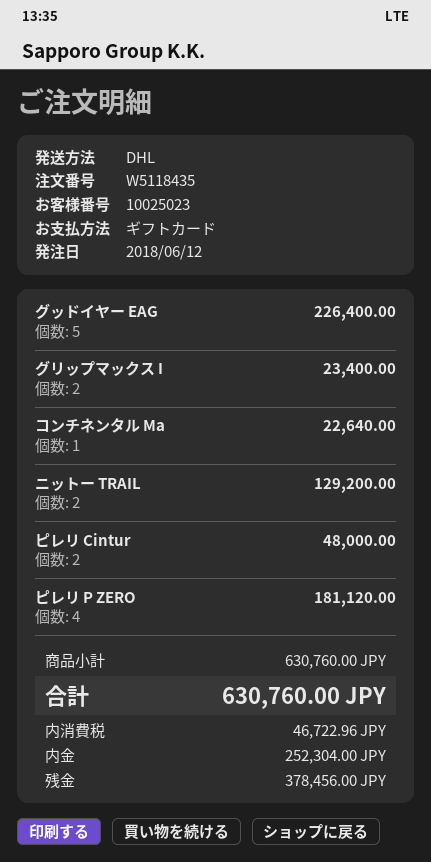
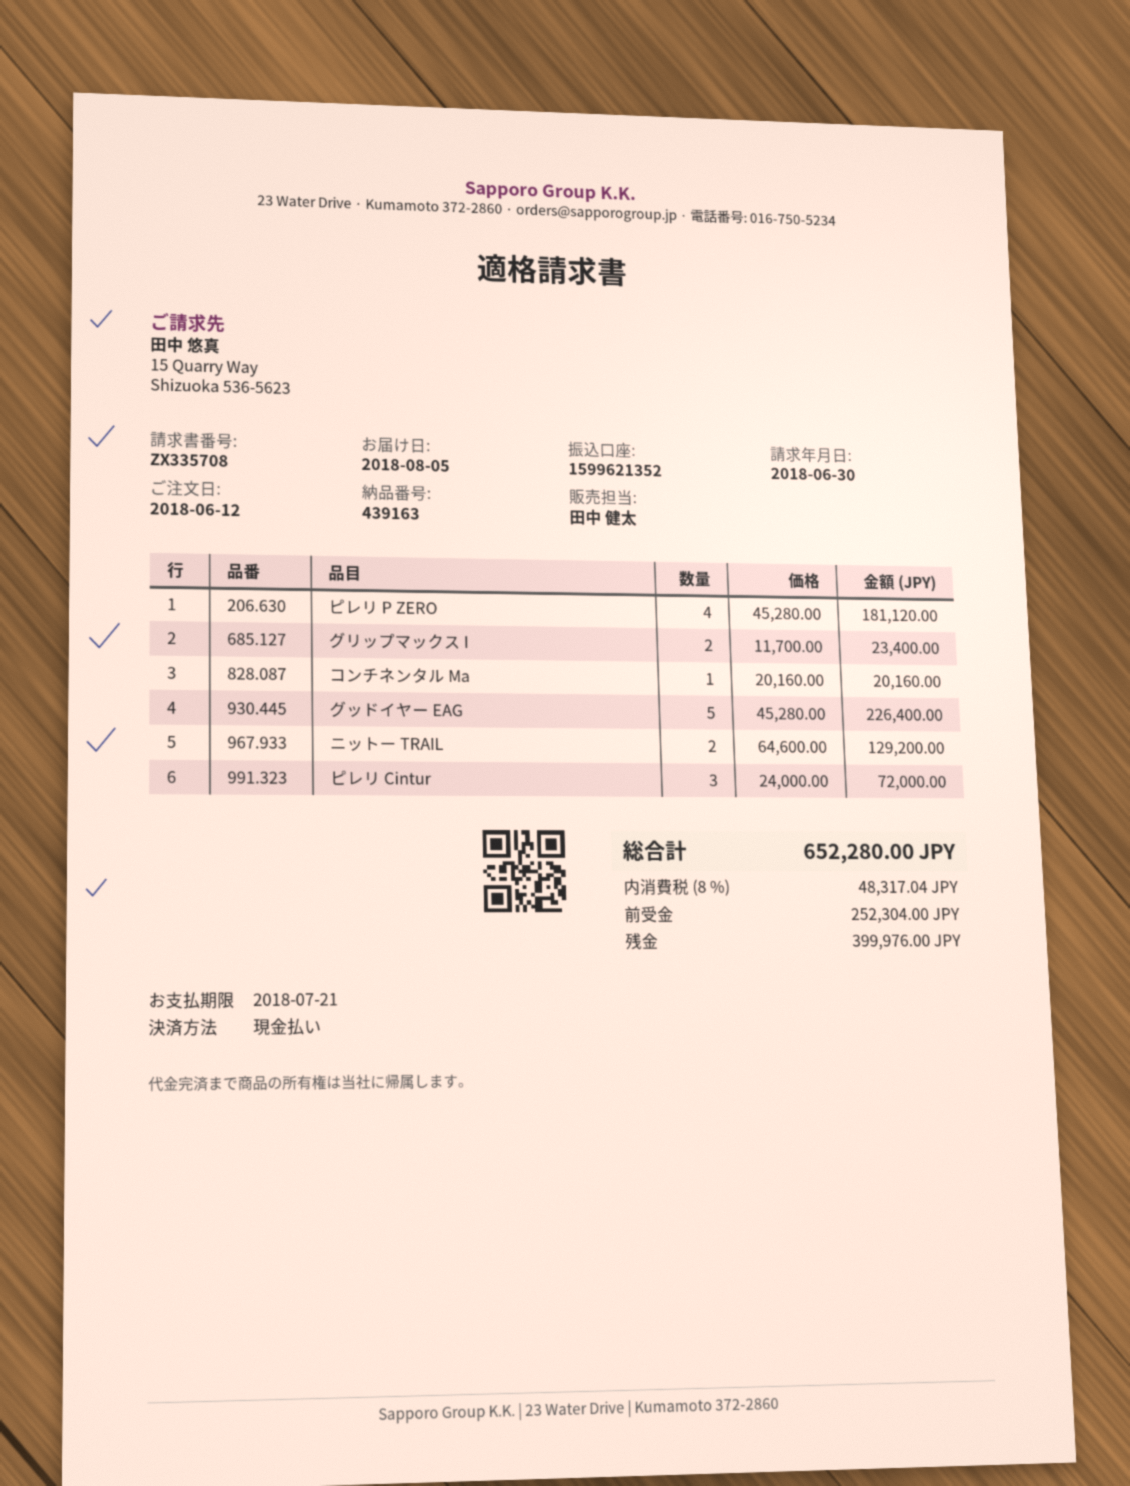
payment method: gift card -> cash
コンチネンタル Ma: 1 for 22640.00 -> 1 for 20160.00
ピレリ Cintur: 2 for 48000.00 -> 3 for 72000.00
tax: 46722.96 -> 48317.04
total: 630760.00 -> 652280.00
balance: 378456.00 -> 399976.00

